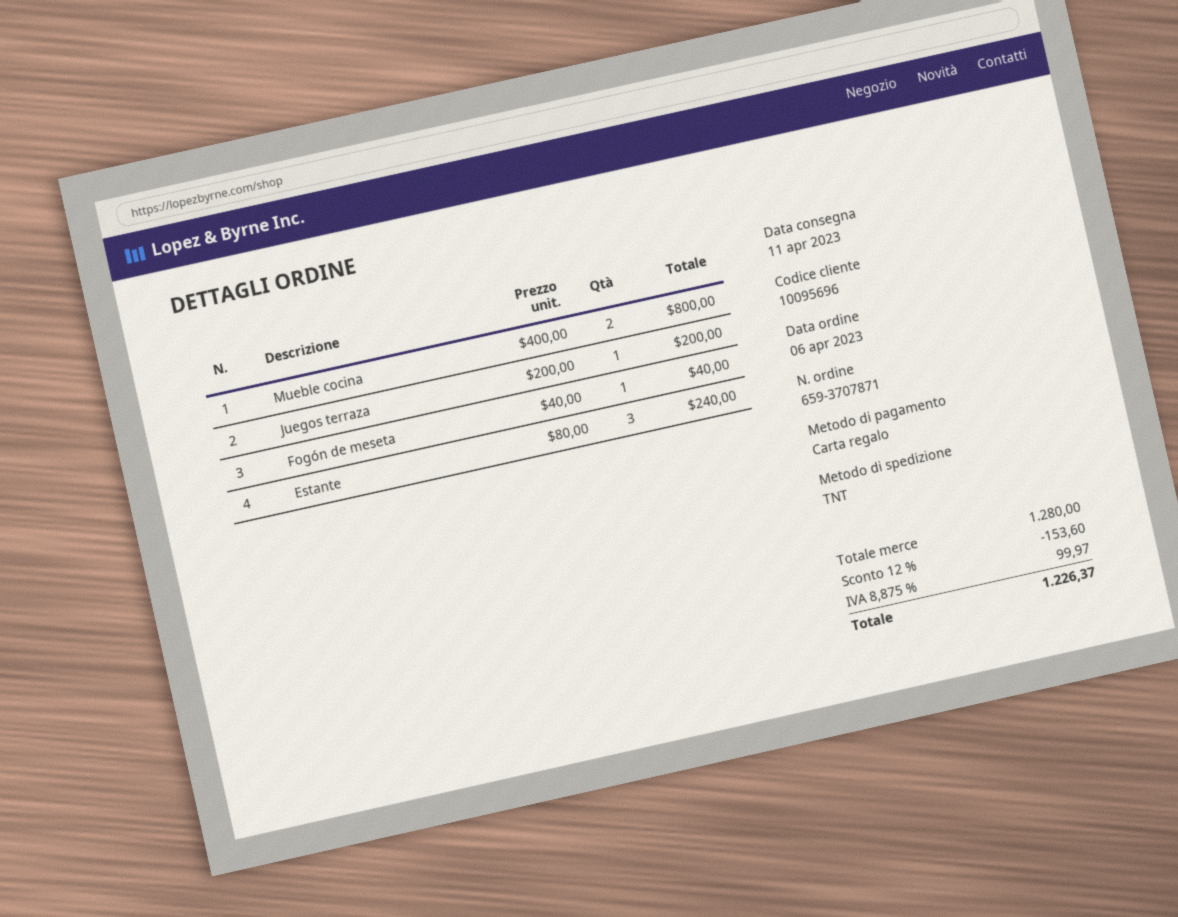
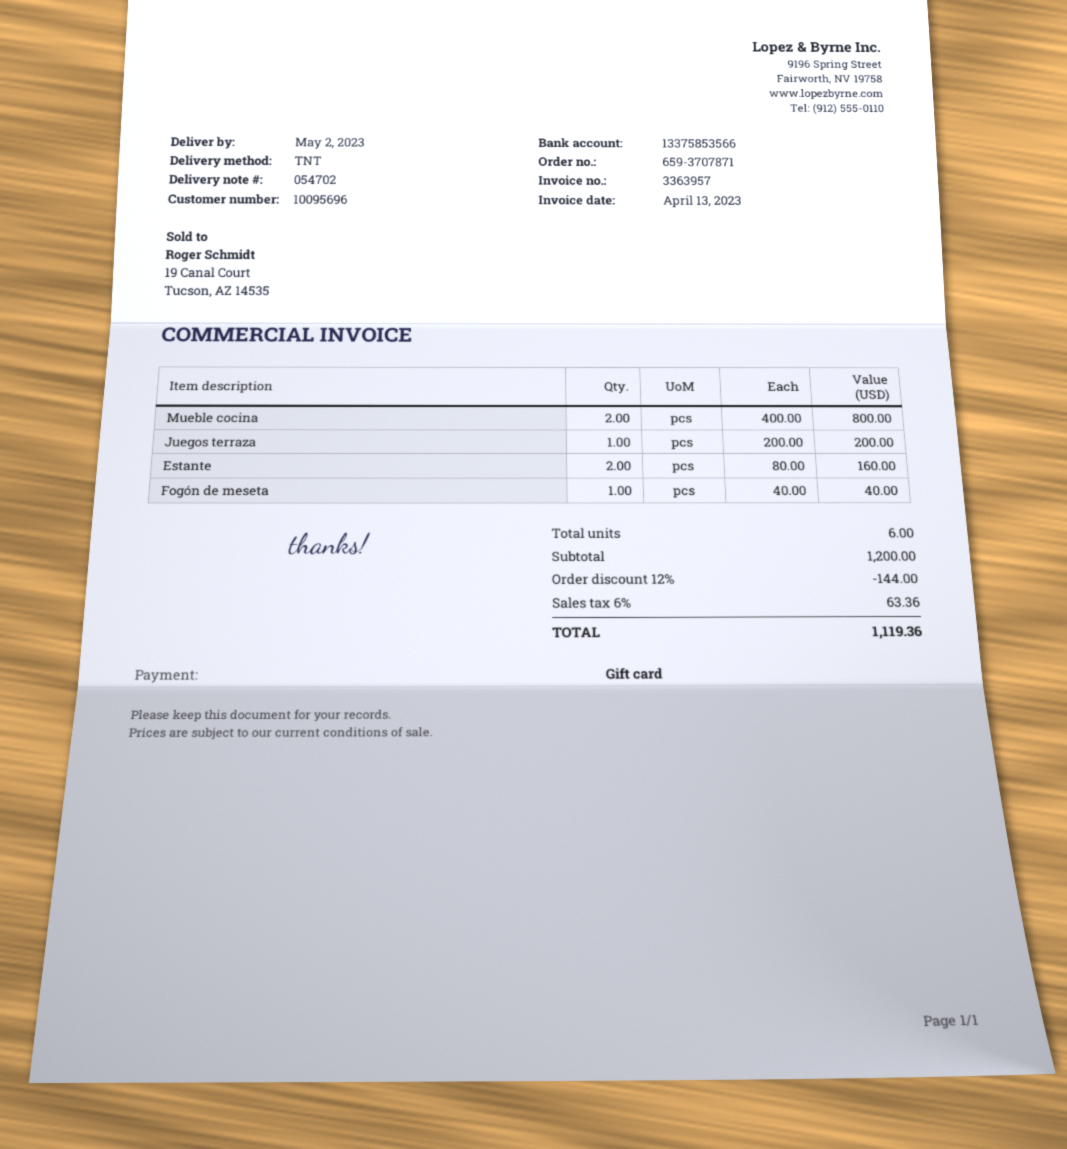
delivery date: 2023-04-11 -> 2023-05-02
Estante: 3 x 80.00 = 240.00 -> 2 x 80.00 = 160.00
subtotal: 1280.00 -> 1200.00
discount: 12% = 153.60 -> 12% = 144.00
tax: 8.875% = 99.97 -> 6% = 63.36
total: 1226.37 -> 1119.36

